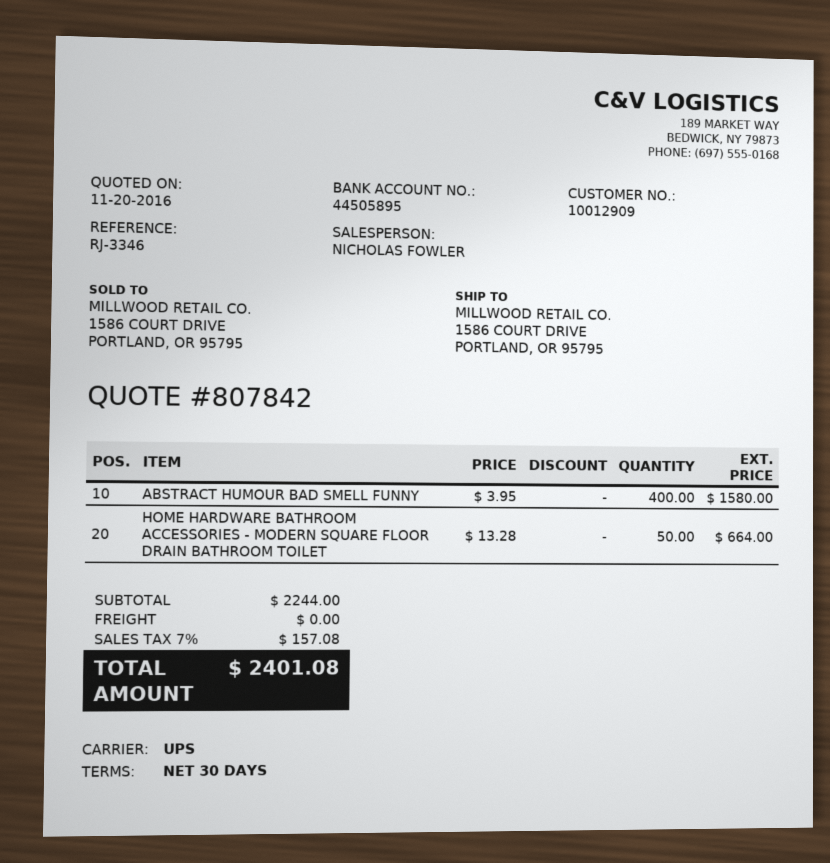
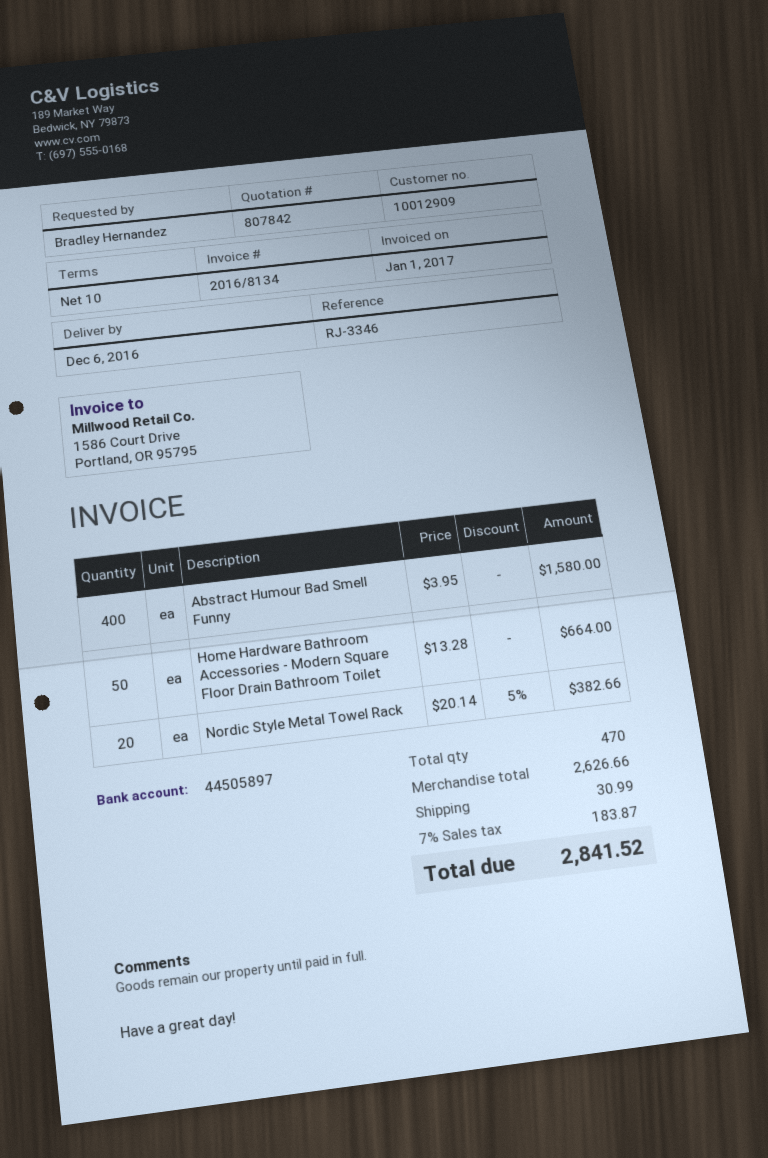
payment terms: 30 days -> 10 days
bank account: 44505895 -> 44505897
Nordic Style Metal Towel Rack: none -> 20 x 20.14 - 5% = 382.66
subtotal: 2244.00 -> 2626.66
shipping: 0.00 -> 30.99
tax: 7% = 157.08 -> 7% = 183.87
total: 2401.08 -> 2841.52

